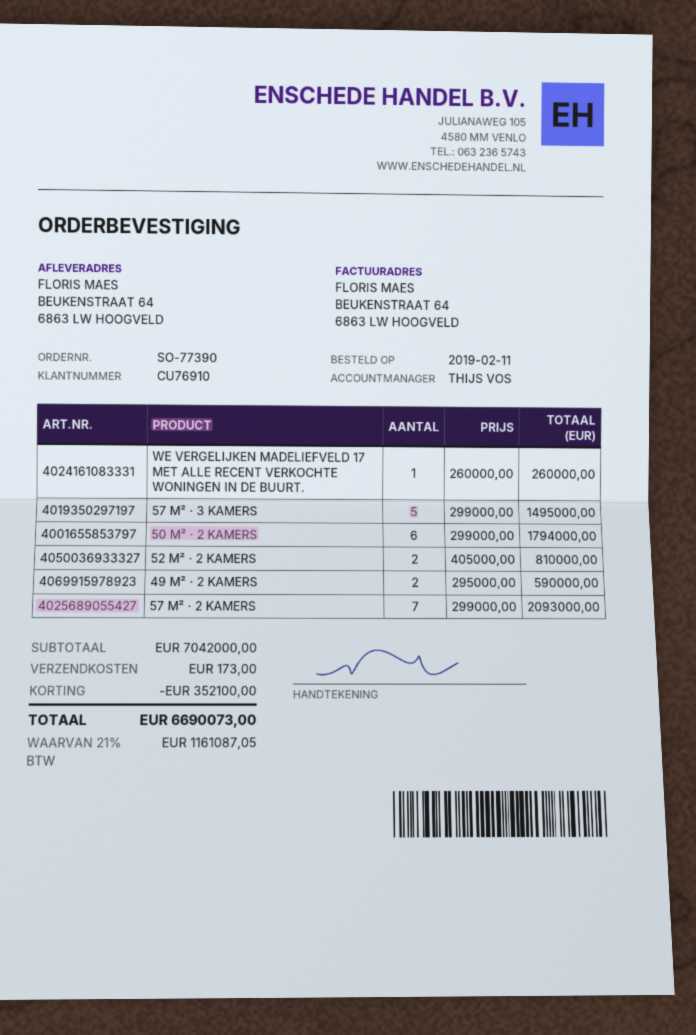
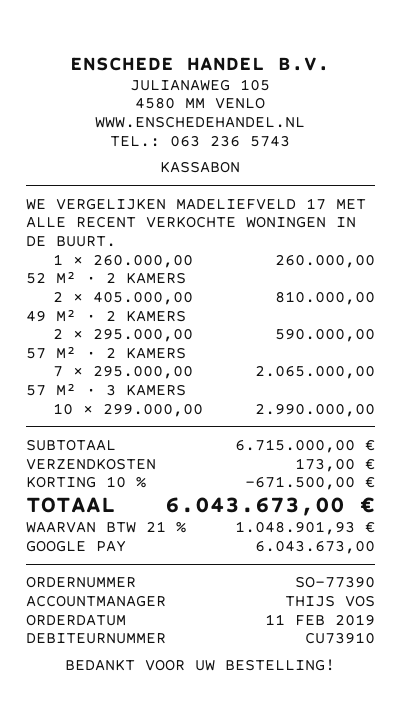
customer number: CU76910 -> CU73910
57 M² · 3 KAMERS: 5 x 299000.00 = 1495000.00 -> 10 x 299000.00 = 2990000.00
50 M² · 2 KAMERS: 6 x 299000.00 = 1794000.00 -> none
57 M² · 2 KAMERS: 7 x 299000.00 = 2093000.00 -> 7 x 295000.00 = 2065000.00
subtotal: 7042000.00 -> 6715000.00
discount: 352100.00 -> 671500.00
tax: 21% = 1161087.05 -> 21% = 1048901.93
total: 6690073.00 -> 6043673.00

